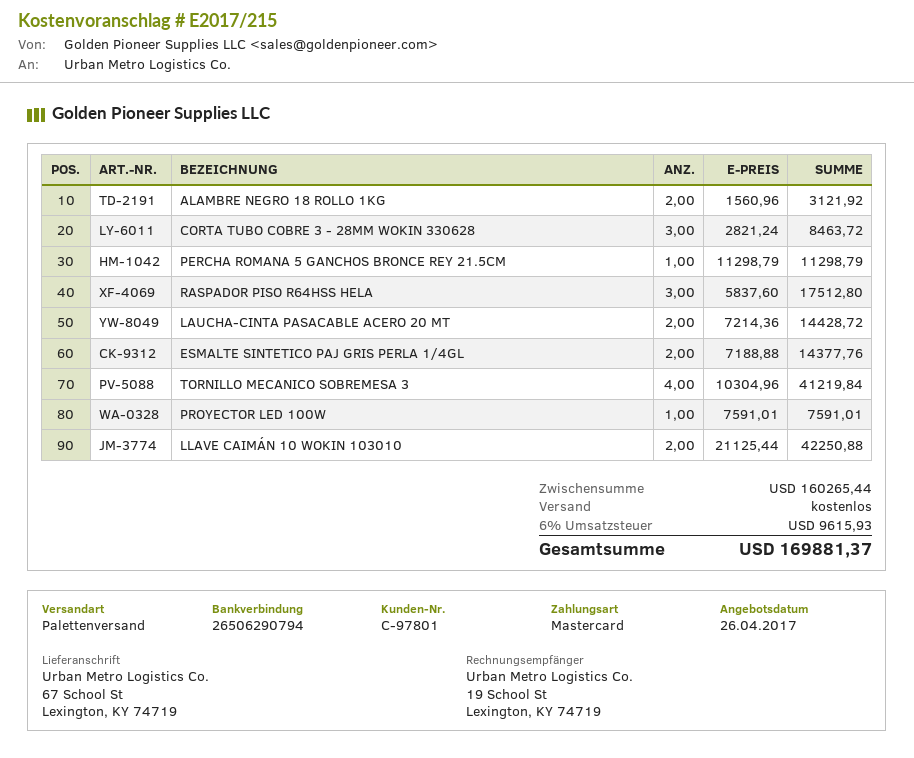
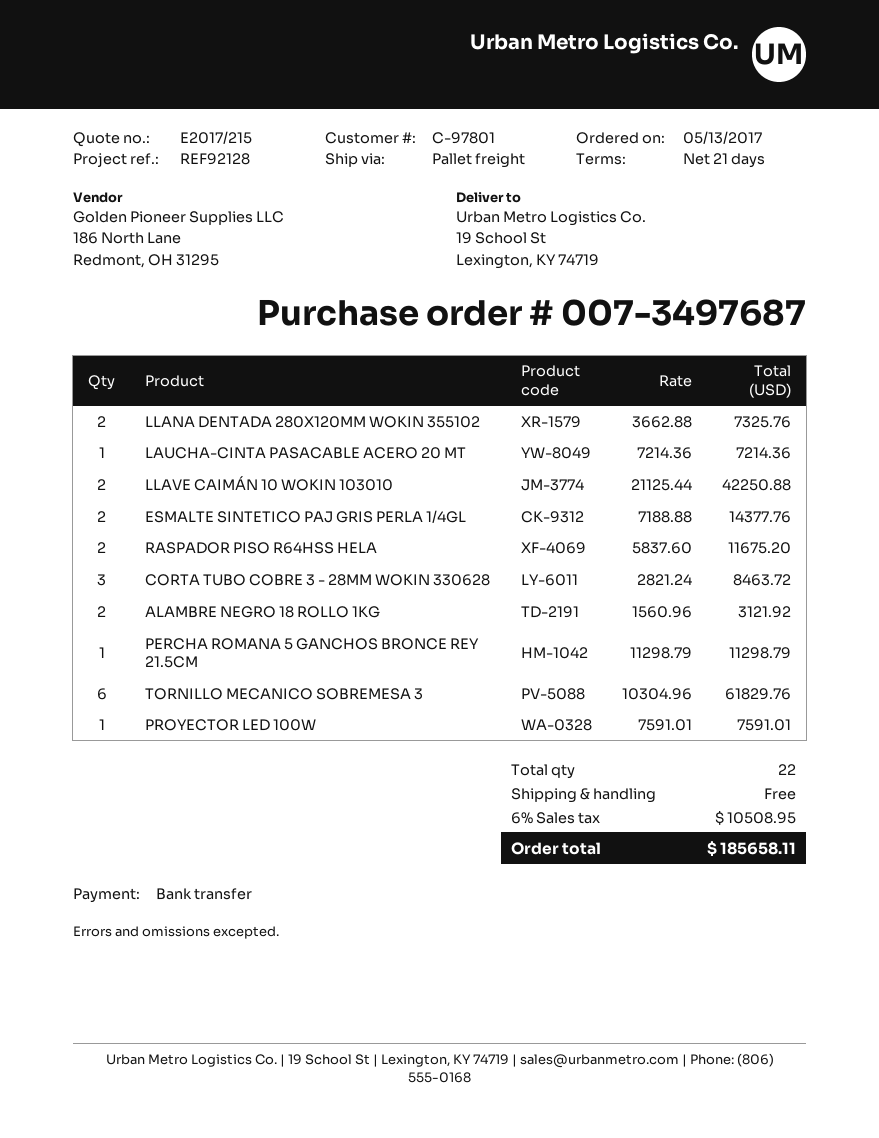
payment method: Mastercard -> bank transfer
ship to: 67 School St, Lexington, KY 74719 -> 19 School St, Lexington, KY 74719
RASPADOR PISO R64HSS HELA: 3 x 5837.60 = 17512.80 -> 2 x 5837.60 = 11675.20
LAUCHA-CINTA PASACABLE ACERO 20 MT: 2 x 7214.36 = 14428.72 -> 1 x 7214.36 = 7214.36
TORNILLO MECANICO SOBREMESA 3: 4 x 10304.96 = 41219.84 -> 6 x 10304.96 = 61829.76
LLANA DENTADA 280X120MM WOKIN 355102: none -> 2 x 3662.88 = 7325.76
tax: 6% = 9615.93 -> 6% = 10508.95
total: 169881.37 -> 185658.11

